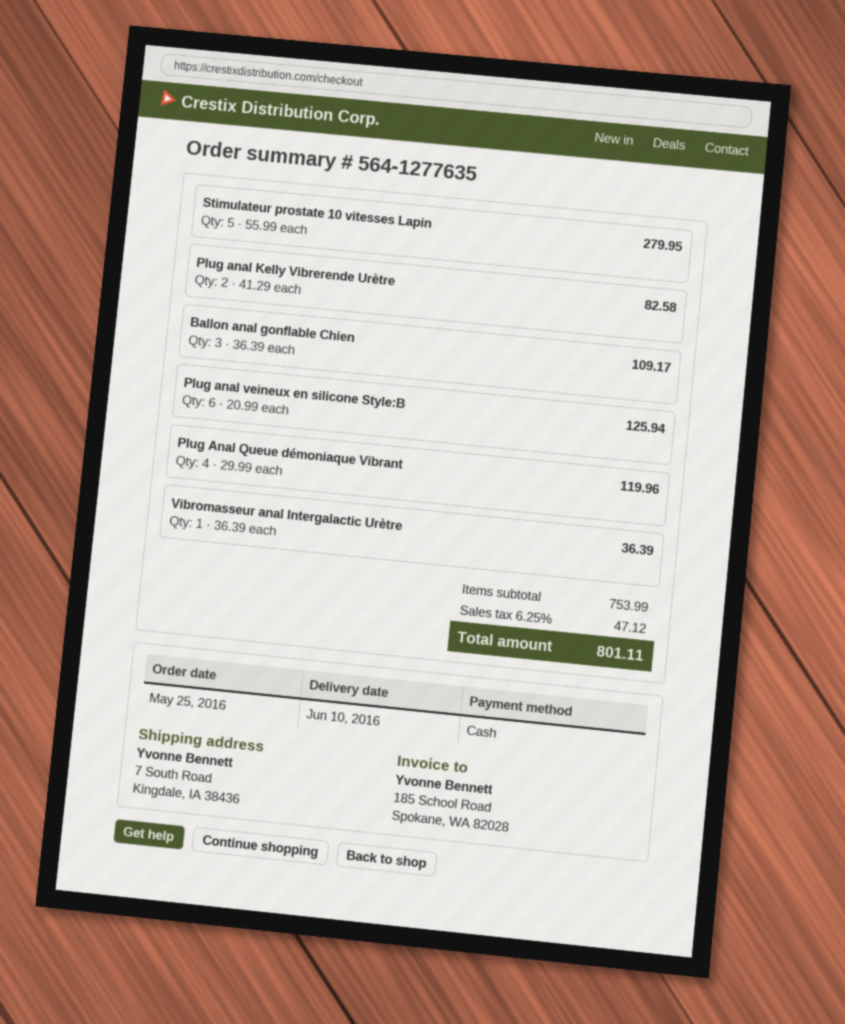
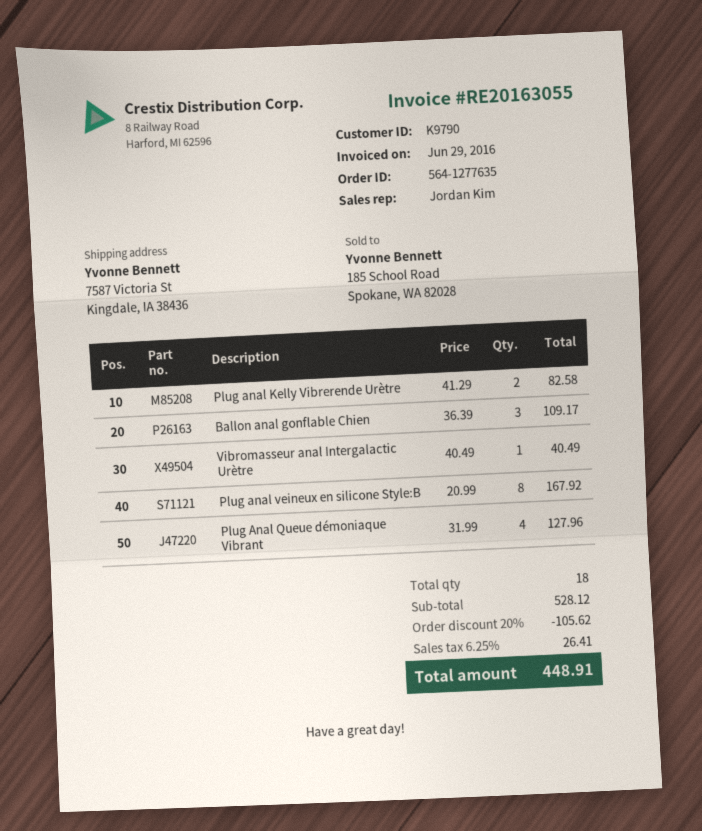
ship to: 7 South Road, Kingdale, IA 38436 -> 7587 Victoria St, Kingdale, IA 38436
Stimulateur prostate 10 vitesses Lapin: 5 x 55.99 = 279.95 -> none
Plug anal veineux en silicone Style:B: 6 x 20.99 = 125.94 -> 8 x 20.99 = 167.92
Plug Anal Queue démoniaque Vibrant: 4 x 29.99 = 119.96 -> 4 x 31.99 = 127.96
Vibromasseur anal Intergalactic Urètre: 1 x 36.39 = 36.39 -> 1 x 40.49 = 40.49
subtotal: 753.99 -> 528.12
discount: none -> 20% = 105.62
tax: 6.25% = 47.12 -> 6.25% = 26.41
total: 801.11 -> 448.91

